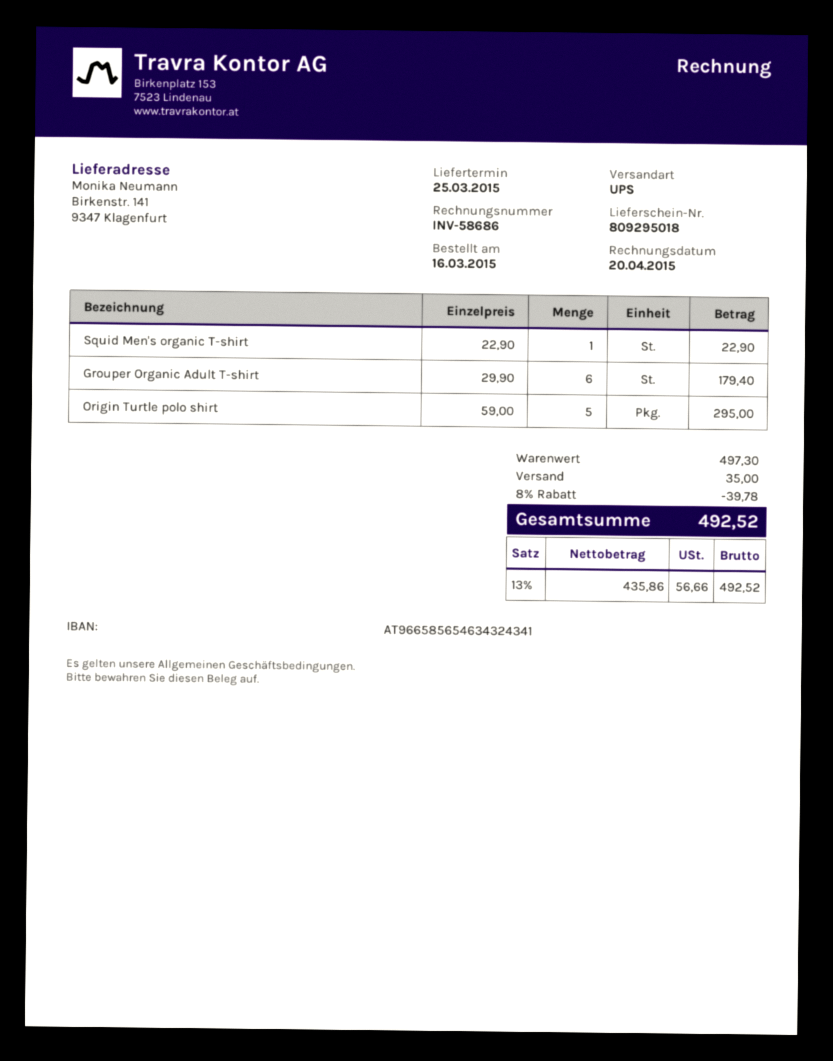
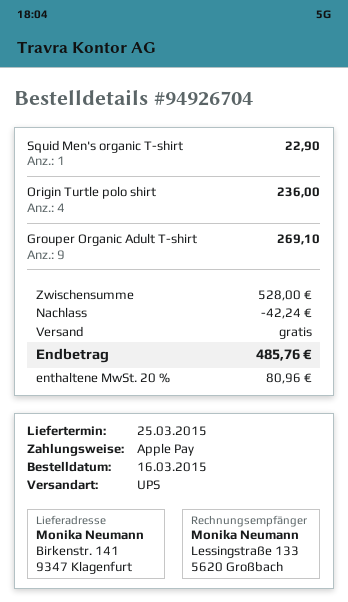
Grouper Organic Adult T-shirt: 6 for 179.40 -> 9 for 269.10
Origin Turtle polo shirt: 5 for 295.00 -> 4 for 236.00
subtotal: 497.30 -> 528.00
discount: 39.78 -> 42.24
shipping: 35.00 -> 0.00
tax: 13% = 56.66 -> 20% = 80.96
total: 492.52 -> 485.76

